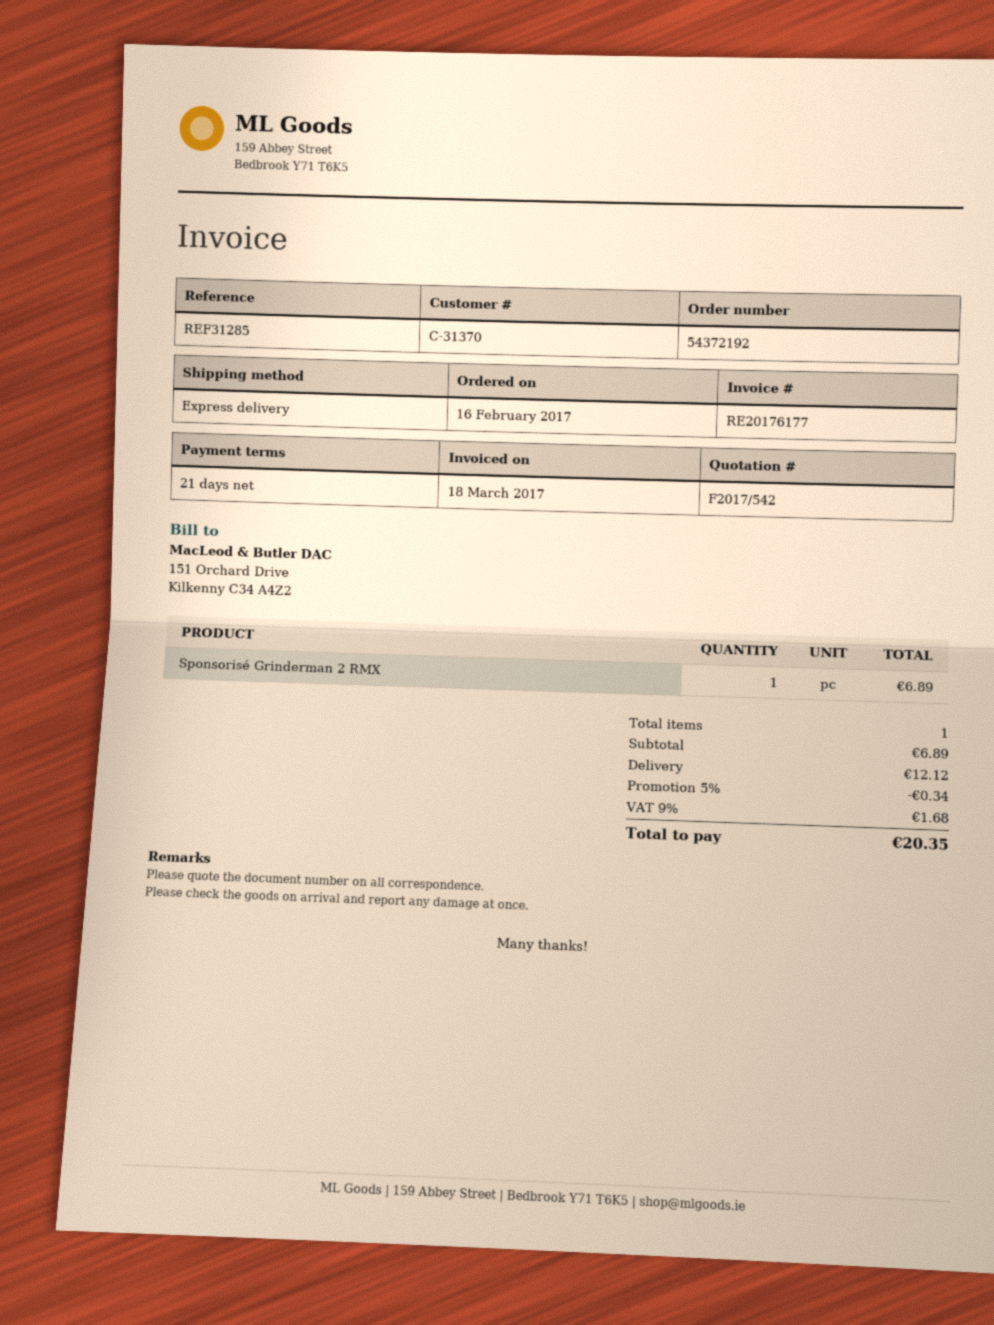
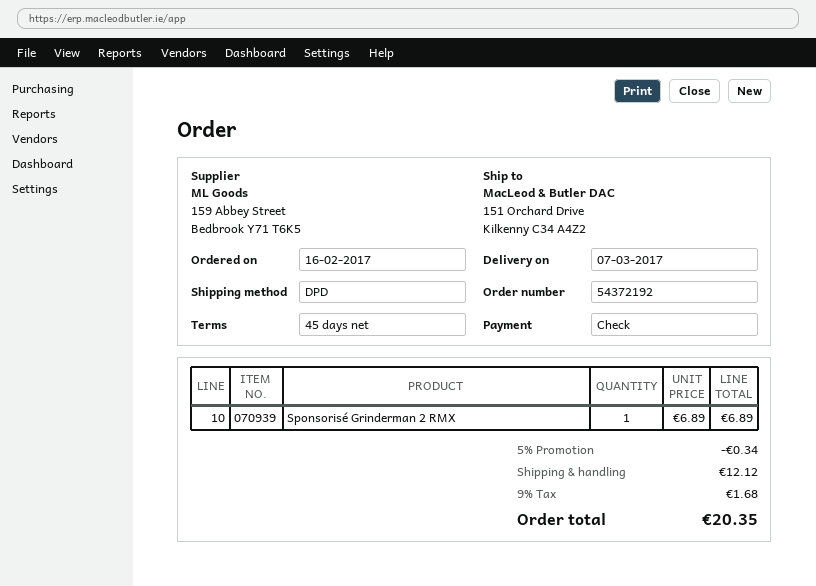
payment terms: 21 days -> 45 days
shipping method: express -> DPD

